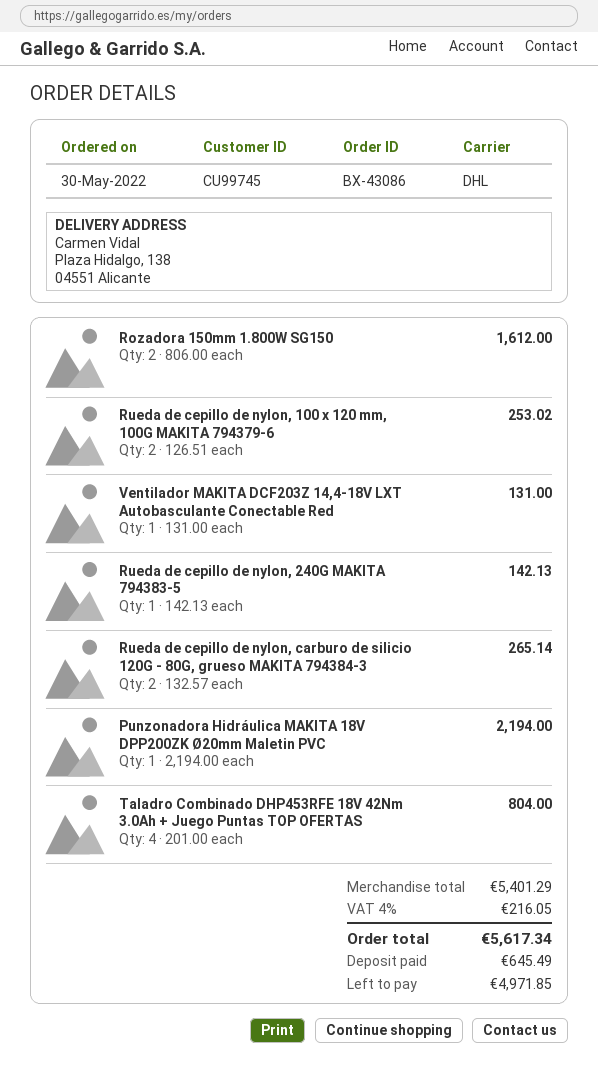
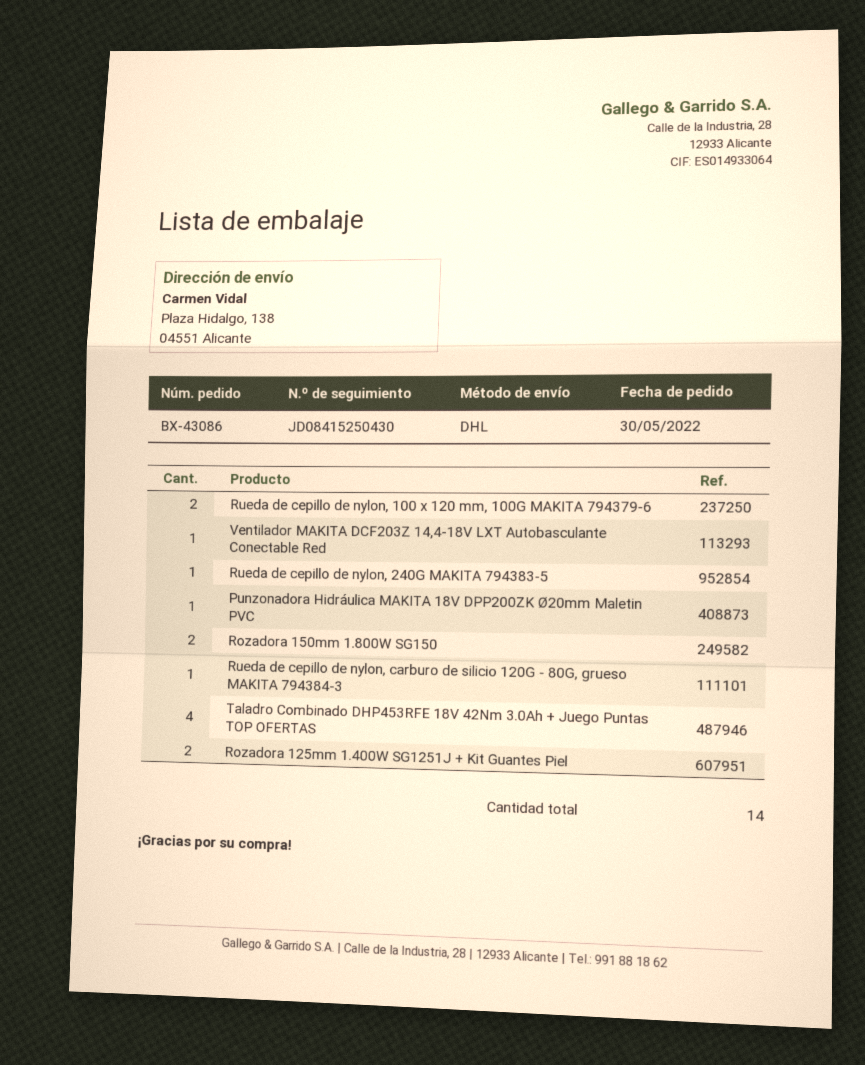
Rueda de cepillo de nylon, carburo de silicio 120G - 80G, grueso MAKITA 794384-3: 2 -> 1
Rozadora 125mm 1.400W SG1251J + Kit Guantes Piel: none -> 2

